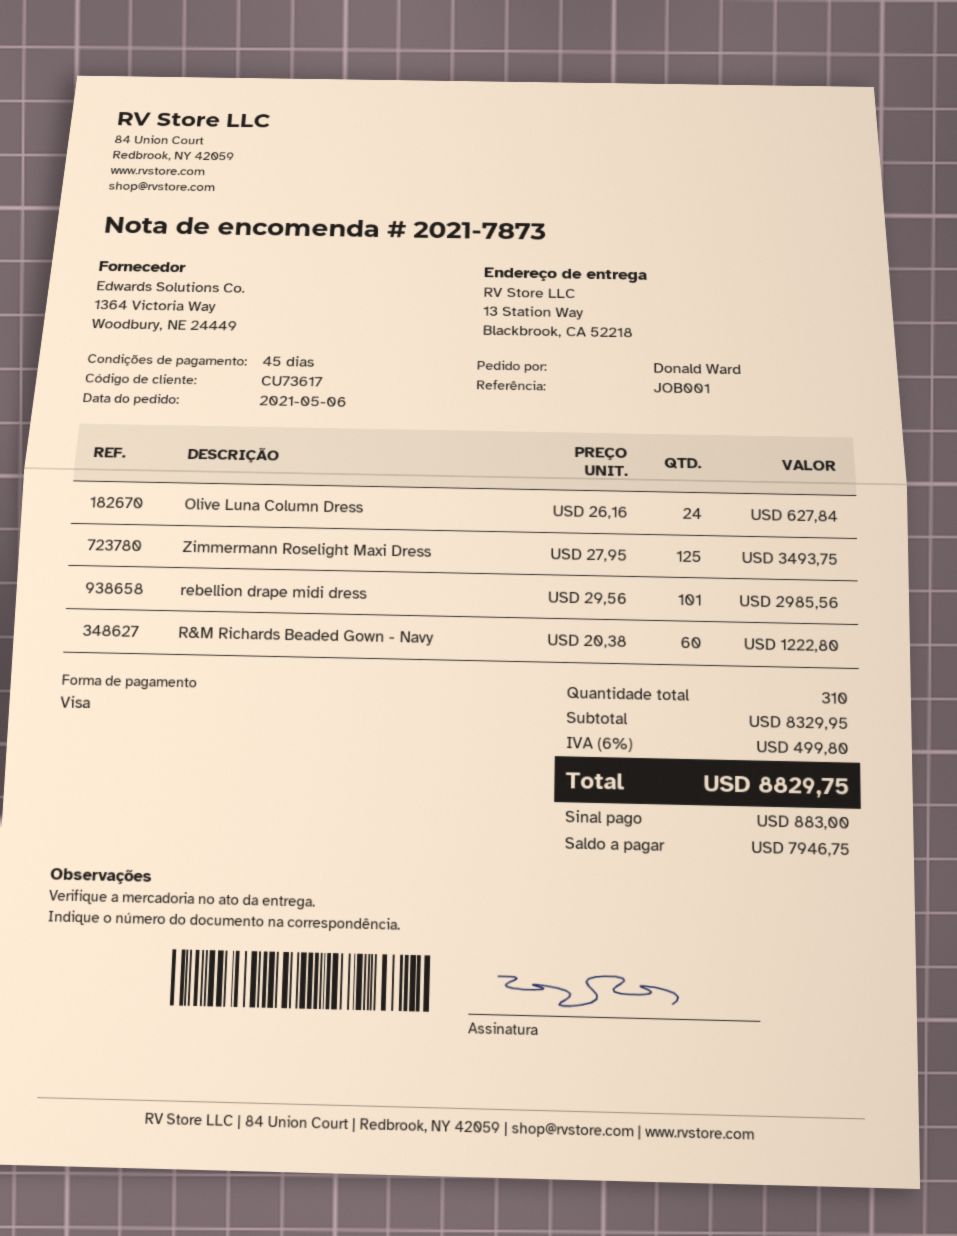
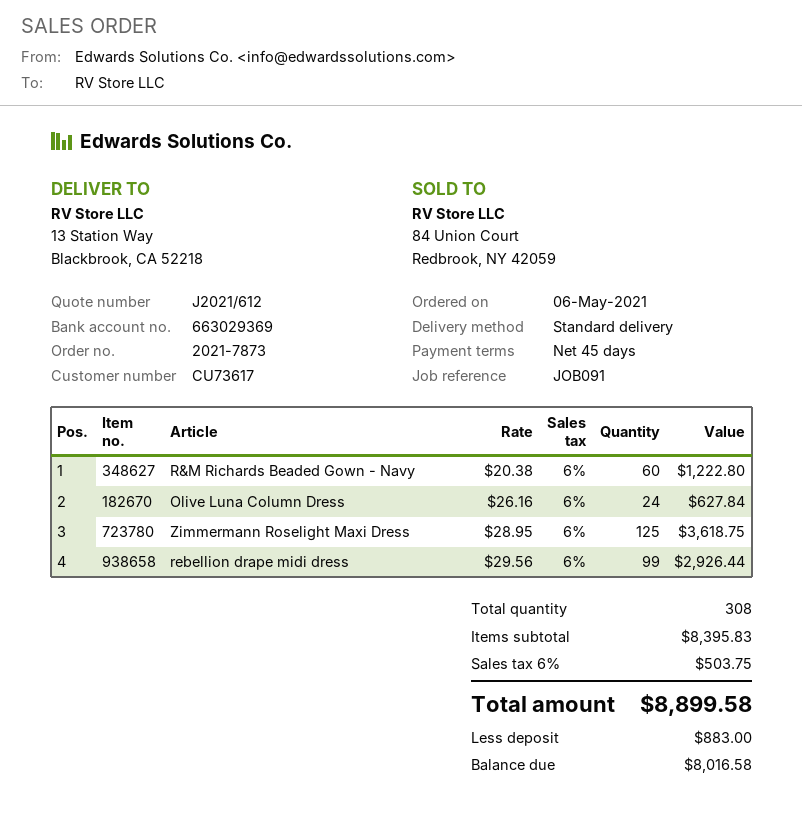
reference: JOB001 -> JOB091
Zimmermann Roselight Maxi Dress: 125 x 27.95 = 3493.75 -> 125 x 28.95 = 3618.75
rebellion drape midi dress: 101 x 29.56 = 2985.56 -> 99 x 29.56 = 2926.44
total quantity: 310 -> 308
subtotal: 8329.95 -> 8395.83
tax: 6% = 499.80 -> 6% = 503.75
total: 8829.75 -> 8899.58
balance: 7946.75 -> 8016.58

